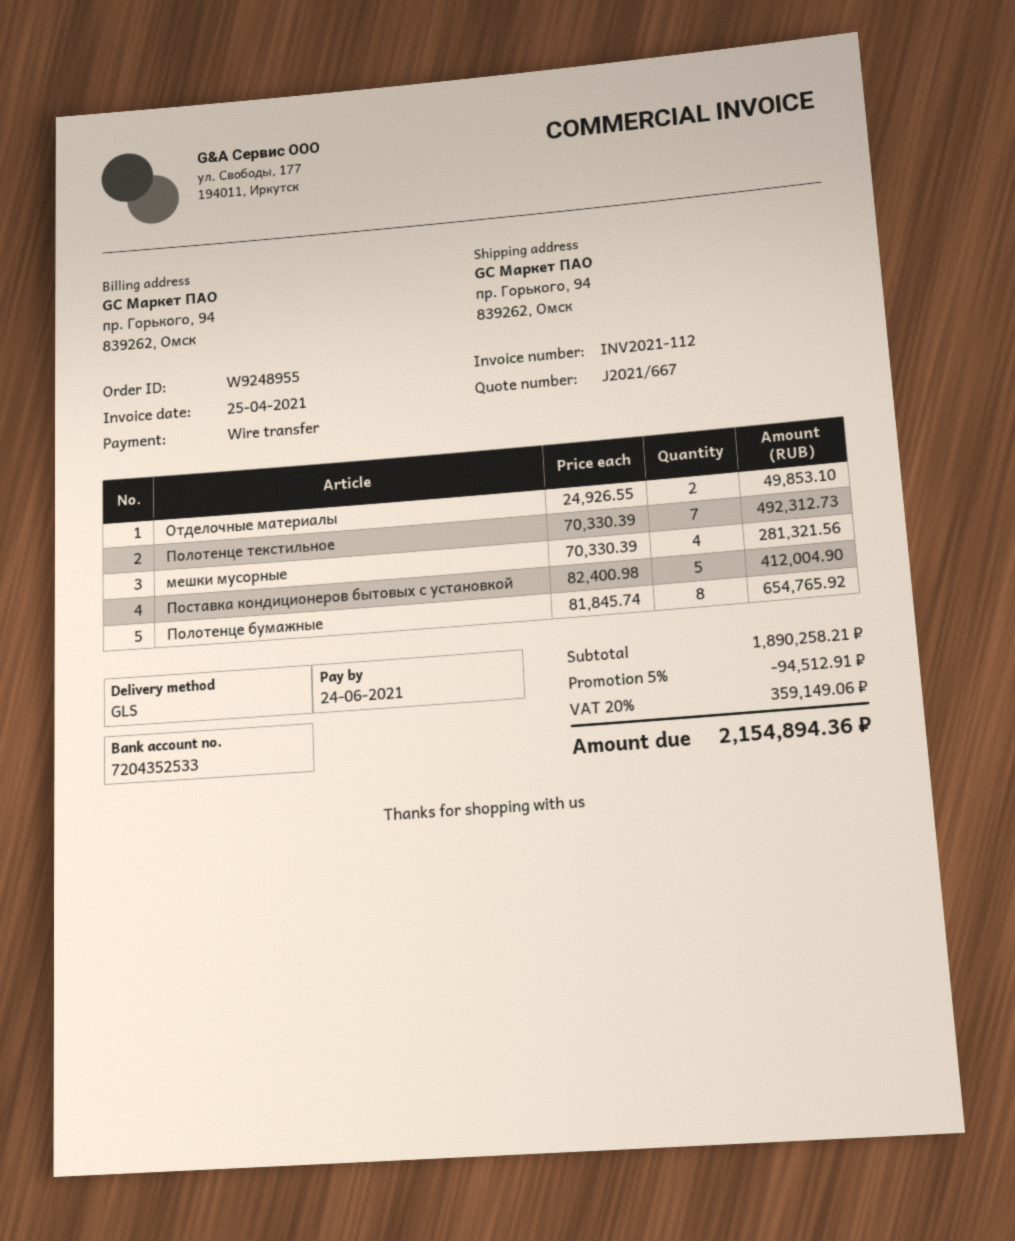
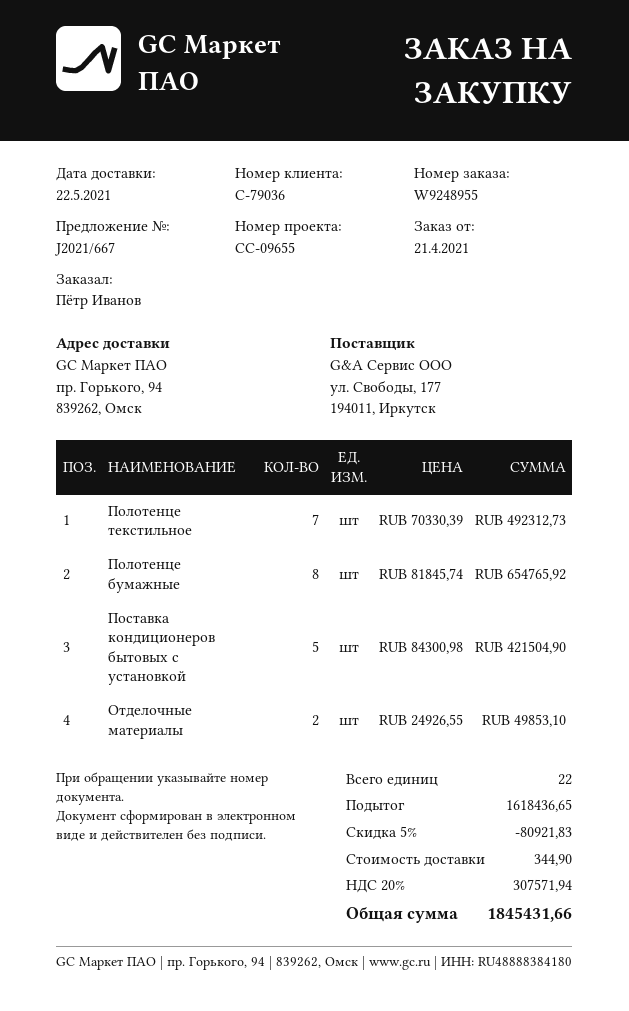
мешки мусорные: 4 x 70330.39 = 281321.56 -> none
Поставка кондиционеров бытовых с установкой: 5 x 82400.98 = 412004.90 -> 5 x 84300.98 = 421504.90
subtotal: 1890258.21 -> 1618436.65
discount: 5% = 94512.91 -> 5% = 80921.83
shipping: none -> 344.90
tax: 20% = 359149.06 -> 20% = 307571.94
total: 2154894.36 -> 1845431.66

